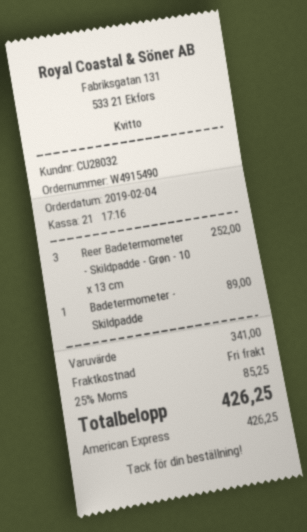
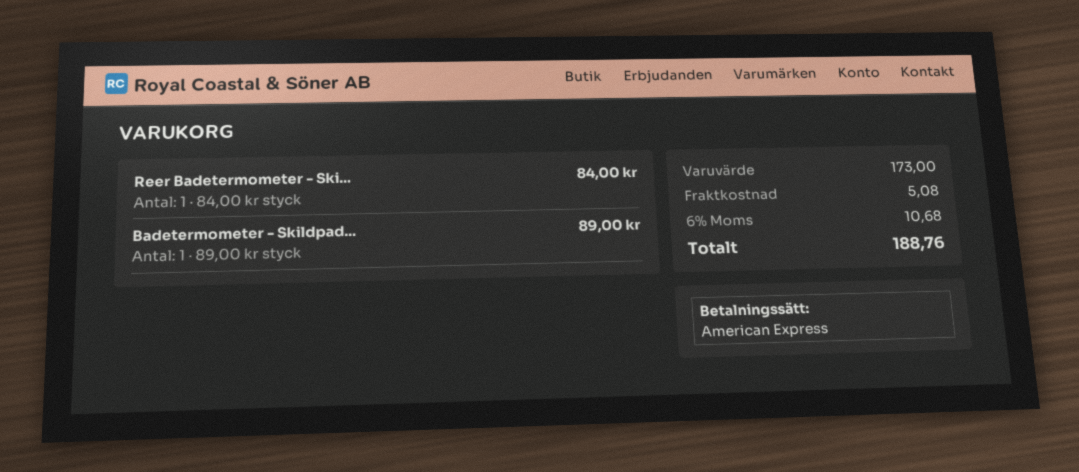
Reer Badetermometer - Skildpadde - Grøn - 10 x 13 cm: 3 for 252.00 -> 1 for 84.00
subtotal: 341.00 -> 173.00
shipping: 0.00 -> 5.08
tax: 25% = 85.25 -> 6% = 10.68
total: 426.25 -> 188.76

